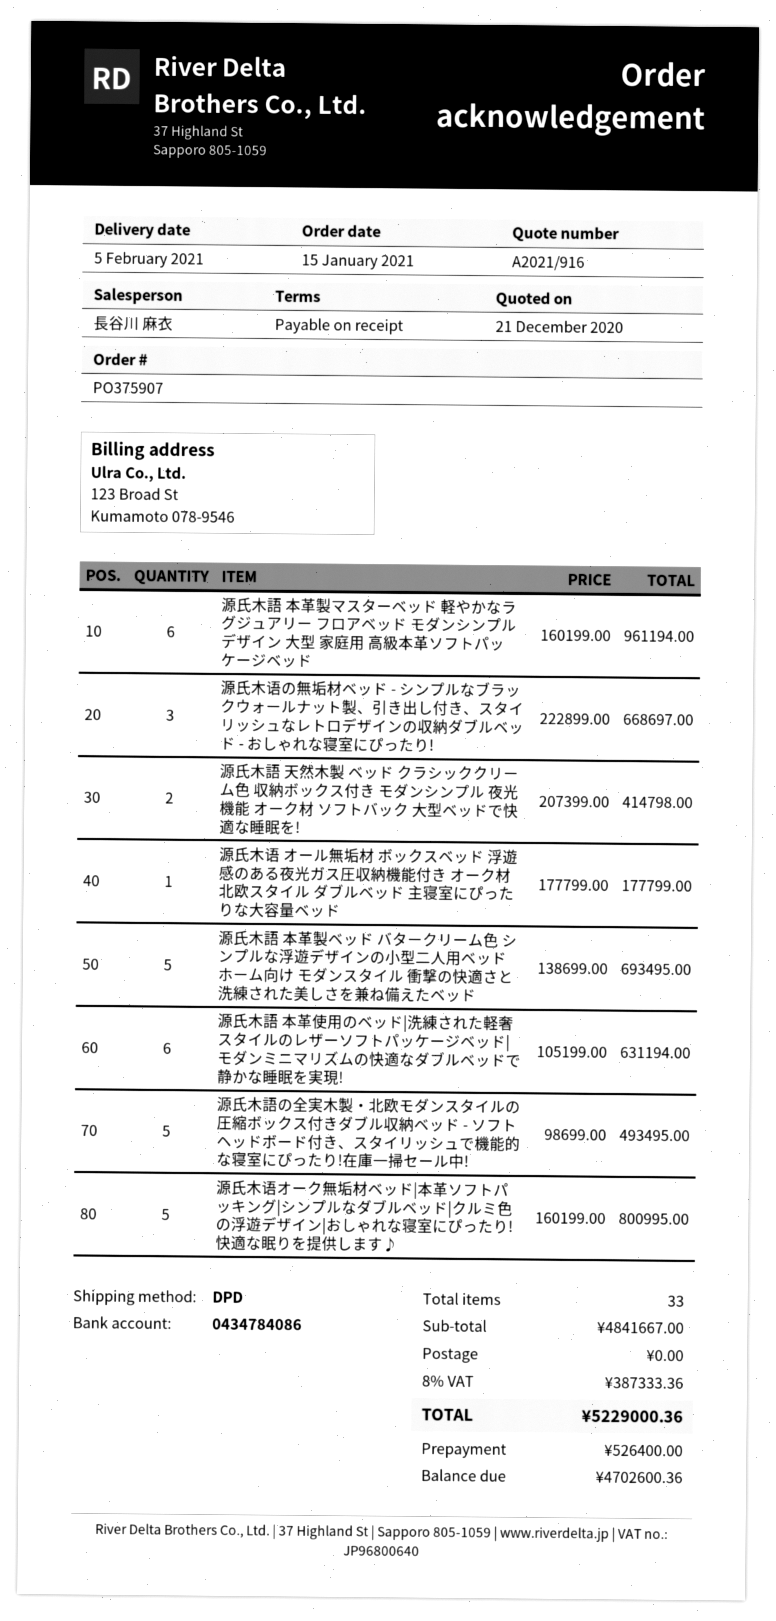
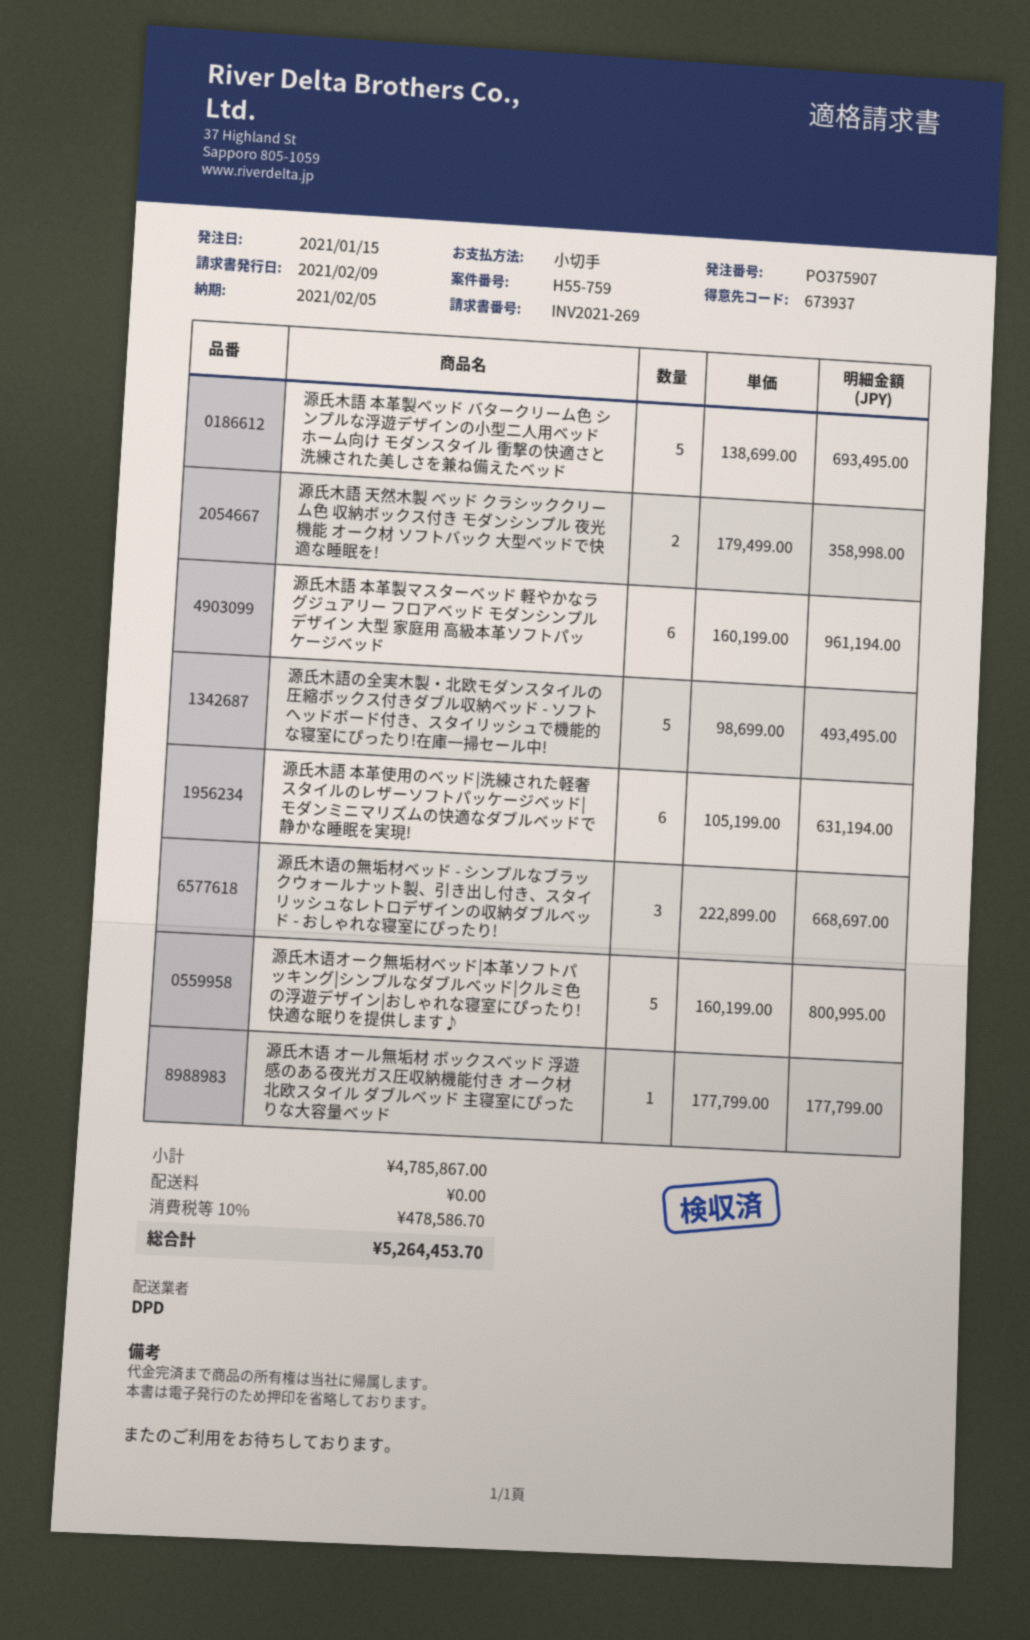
源氏木語 天然木製 ベッド クラシッククリーム色 収納ボックス付き モダンシンプル 夜光機能 オーク材 ソフトバック 大型ベッドで快適な睡眠を!: 2 x 207399.00 = 414798.00 -> 2 x 179499.00 = 358998.00
subtotal: 4841667.00 -> 4785867.00
tax: 8% = 387333.36 -> 10% = 478586.70
total: 5229000.36 -> 5264453.70

